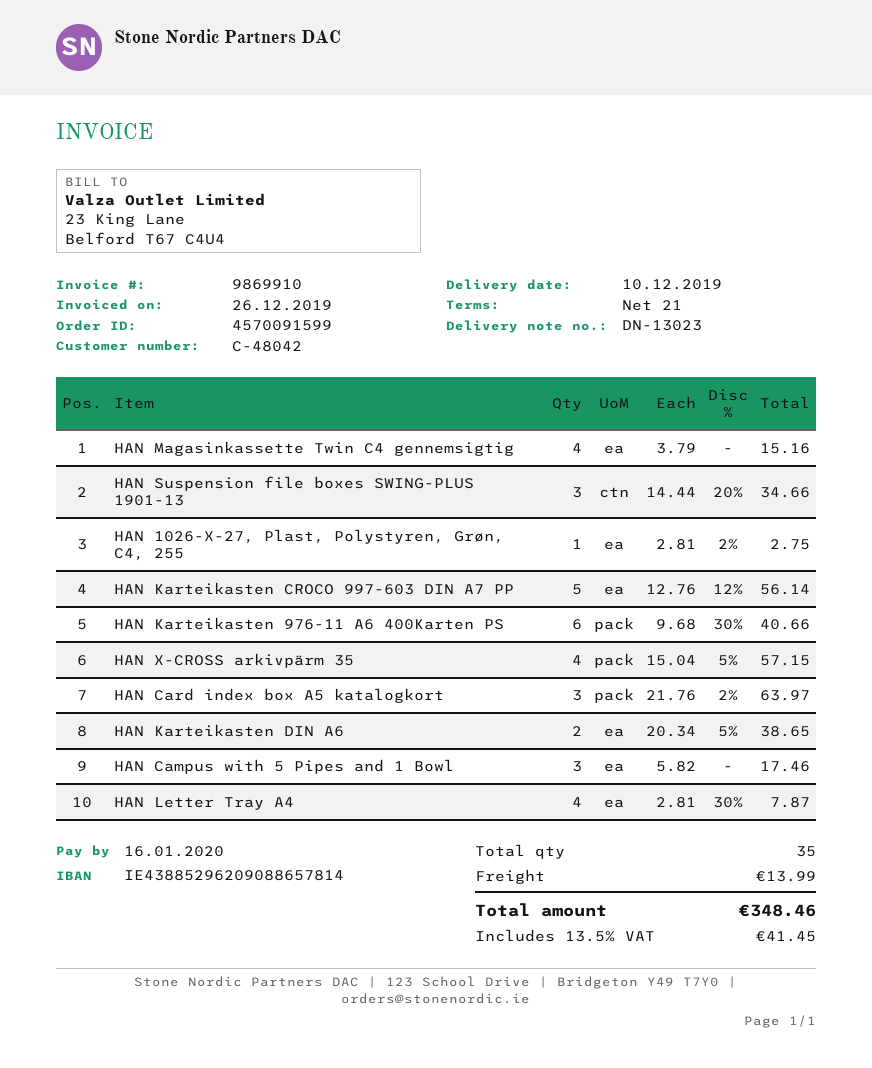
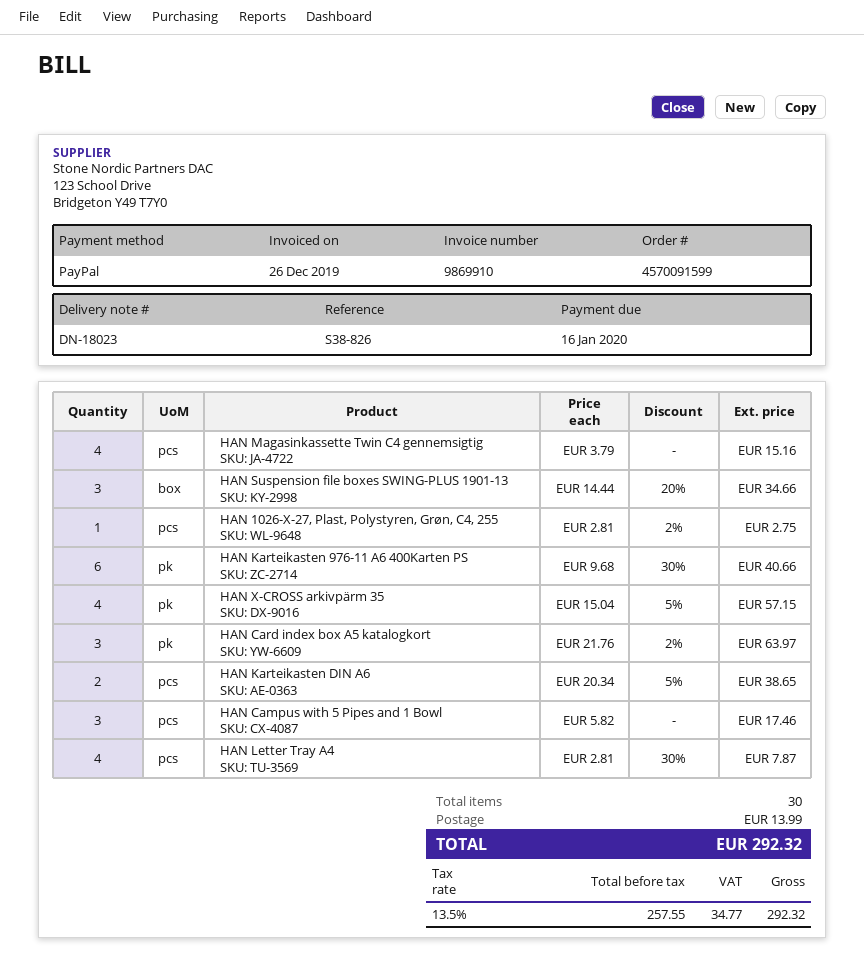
delivery note number: DN-13023 -> DN-18023
HAN Karteikasten CROCO 997-603 DIN A7 PP: 5 x 12.76 - 12% = 56.14 -> none
total quantity: 35 -> 30
tax: 13.5% = 41.45 -> 13.5% = 34.77
total: 348.46 -> 292.32

